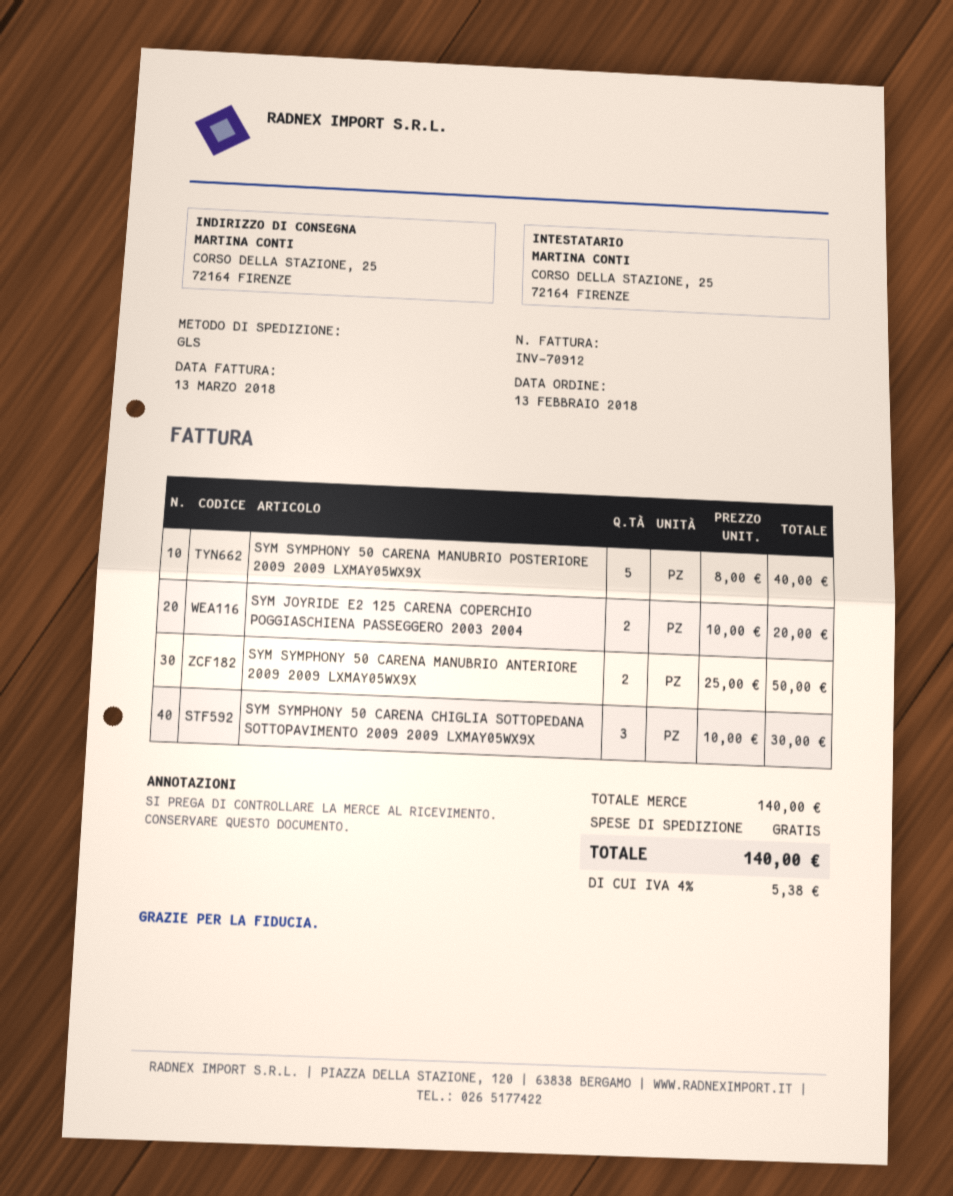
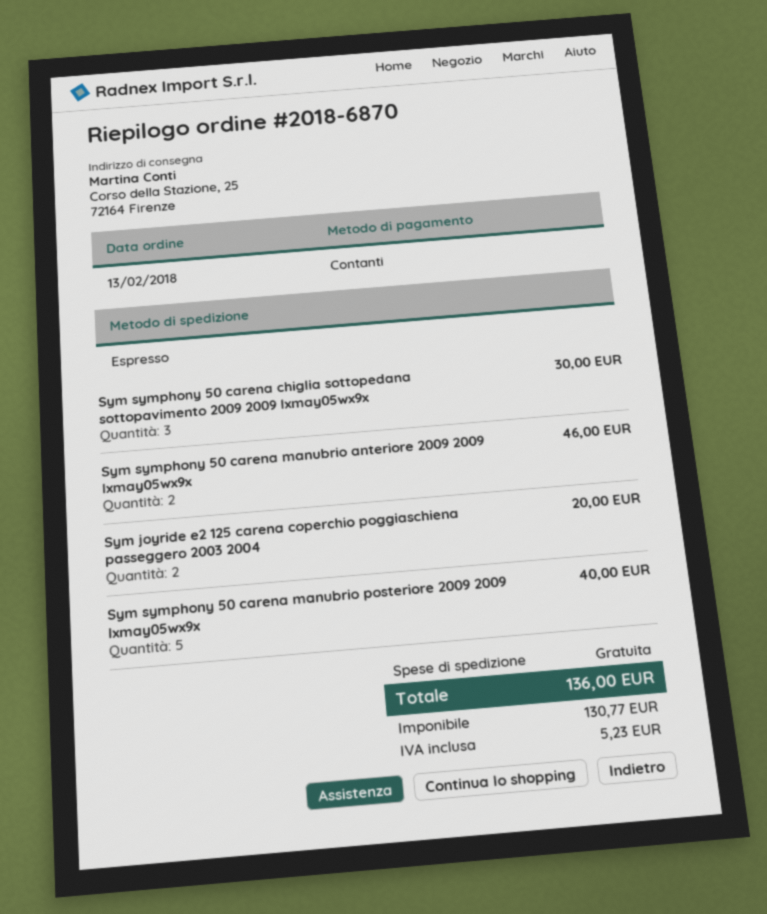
shipping method: GLS -> express
SYM SYMPHONY 50 CARENA MANUBRIO ANTERIORE 2009 2009 LXMAY05WX9X: 2 for 50.00 -> 2 for 46.00
tax: 5.38 -> 5.23
total: 140.00 -> 136.00

